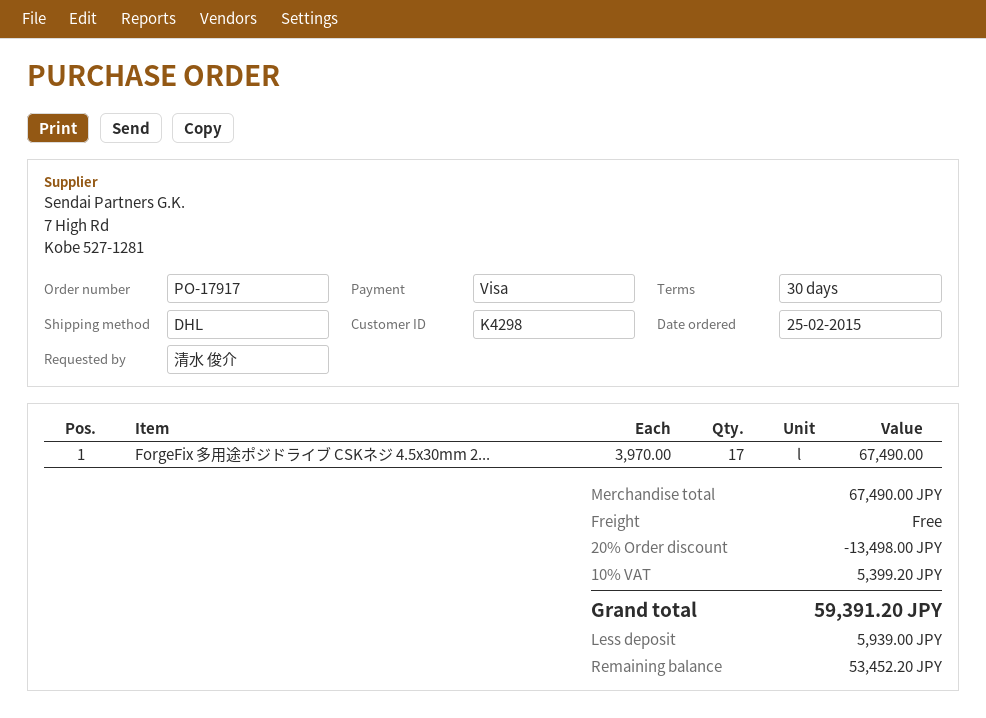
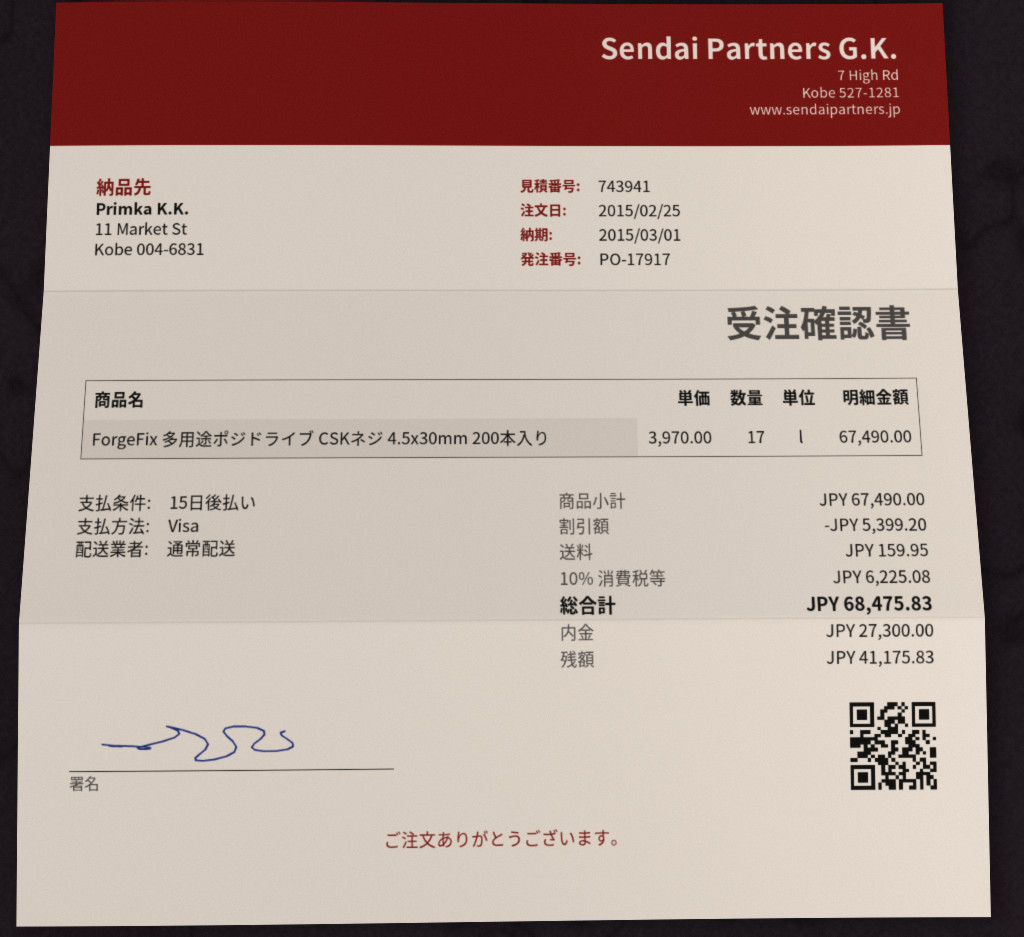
payment terms: 30 days -> 15 days
shipping method: DHL -> standard
discount: 13498.00 -> 5399.20
shipping: 0.00 -> 159.95
tax: 10% = 5399.20 -> 10% = 6225.08
total: 59391.20 -> 68475.83
deposit: 5939.00 -> 27300.00
balance: 53452.20 -> 41175.83

